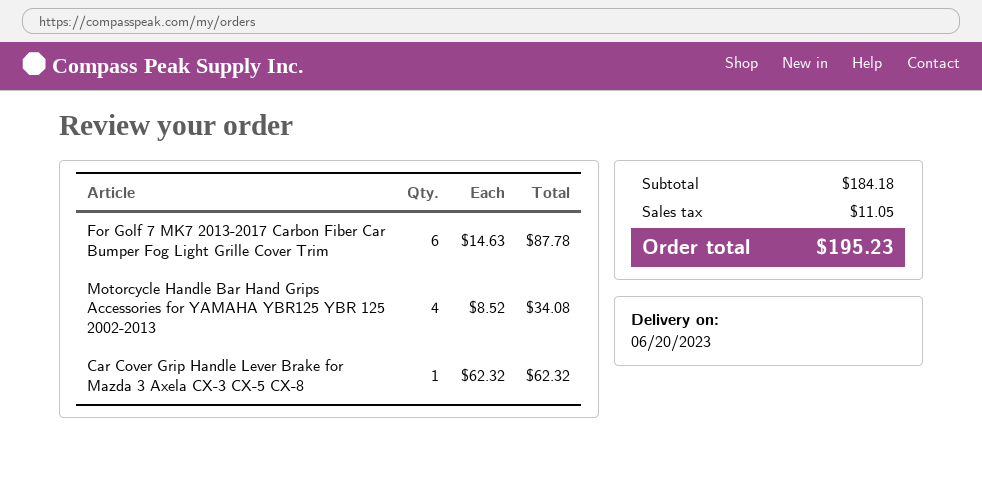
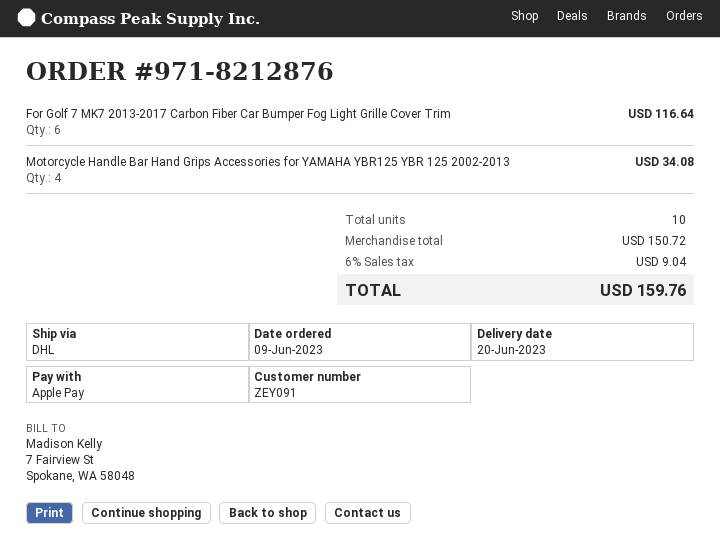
For Golf 7 MK7 2013-2017 Carbon Fiber Car Bumper Fog Light Grille Cover Trim: 6 for 87.78 -> 6 for 116.64
Car Cover Grip Handle Lever Brake for Mazda 3 Axela CX-3 CX-5 CX-8: 1 for 62.32 -> none
subtotal: 184.18 -> 150.72
tax: 11.05 -> 9.04
total: 195.23 -> 159.76

